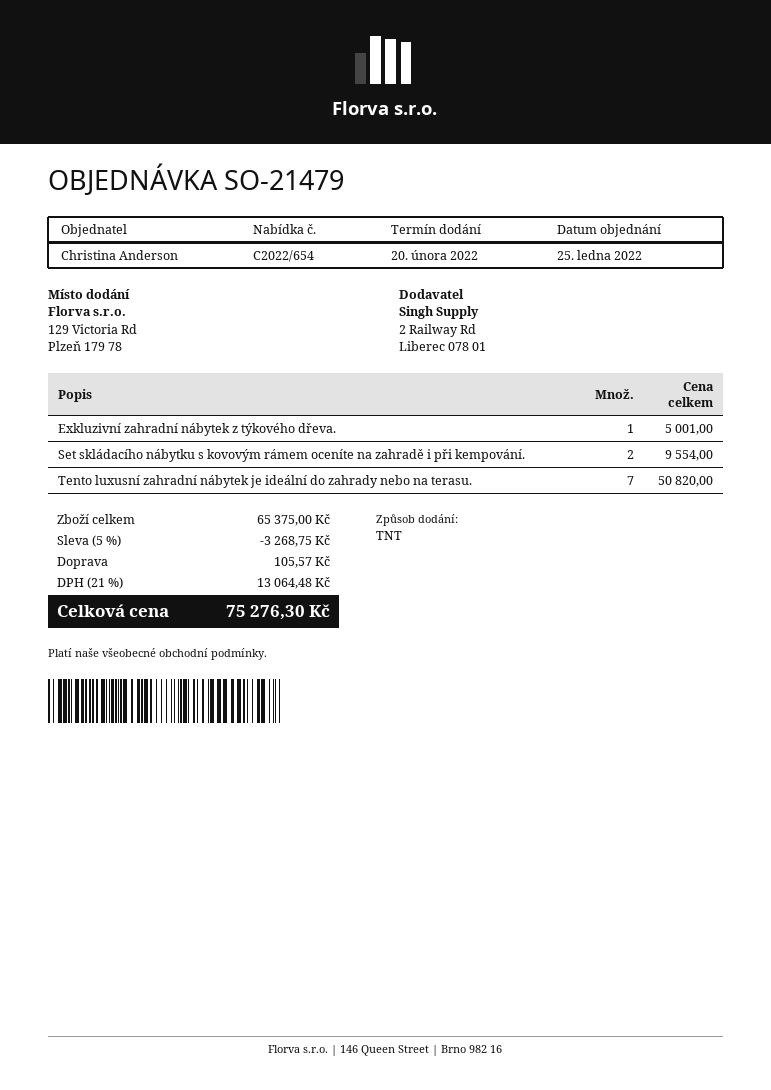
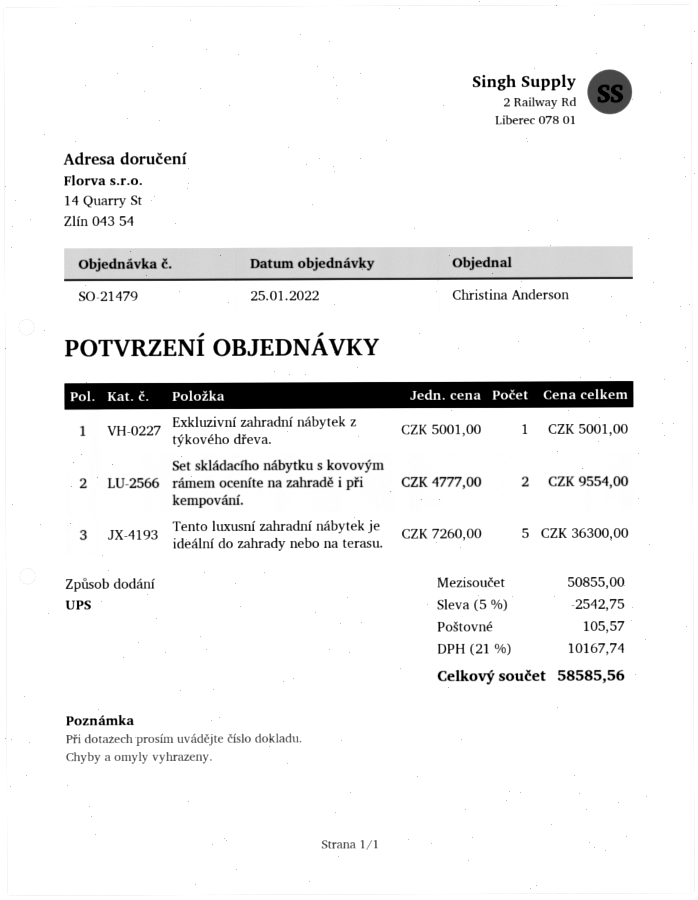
shipping method: TNT -> UPS
ship to: 129 Victoria Rd, Plzeň 179 78 -> 14 Quarry St, Zlín 043 54
Tento luxusní zahradní nábytek je ideální do zahrady nebo na terasu.: 7 for 50820.00 -> 5 for 36300.00
subtotal: 65375.00 -> 50855.00
discount: 5% = 3268.75 -> 5% = 2542.75
tax: 21% = 13064.48 -> 21% = 10167.74
total: 75276.30 -> 58585.56

